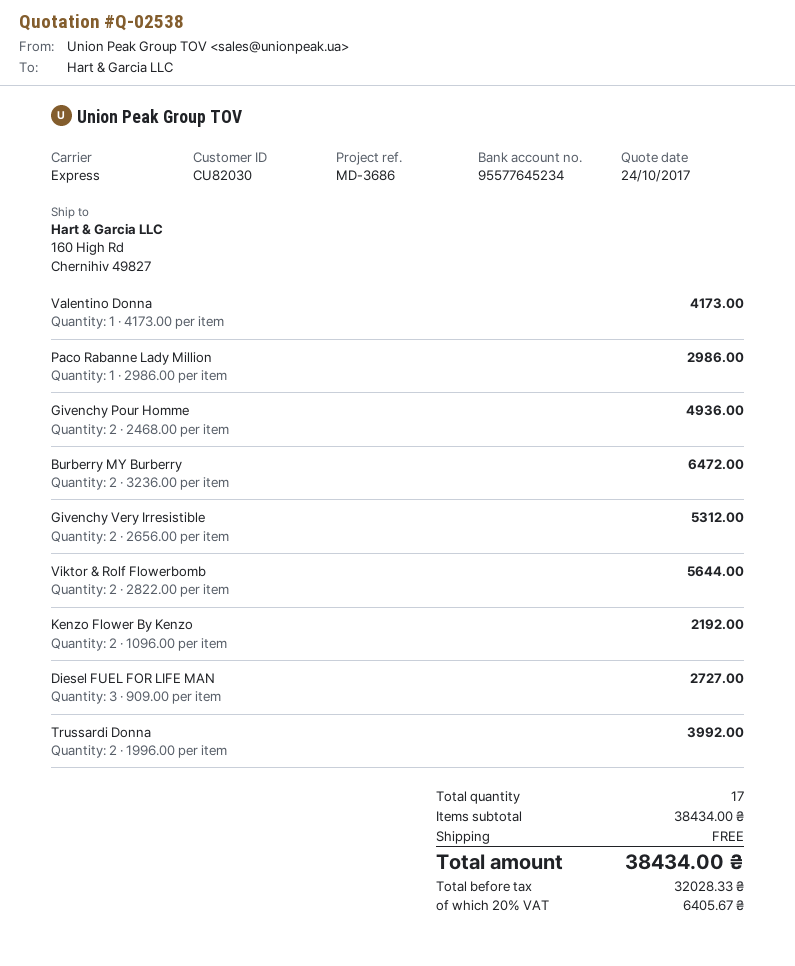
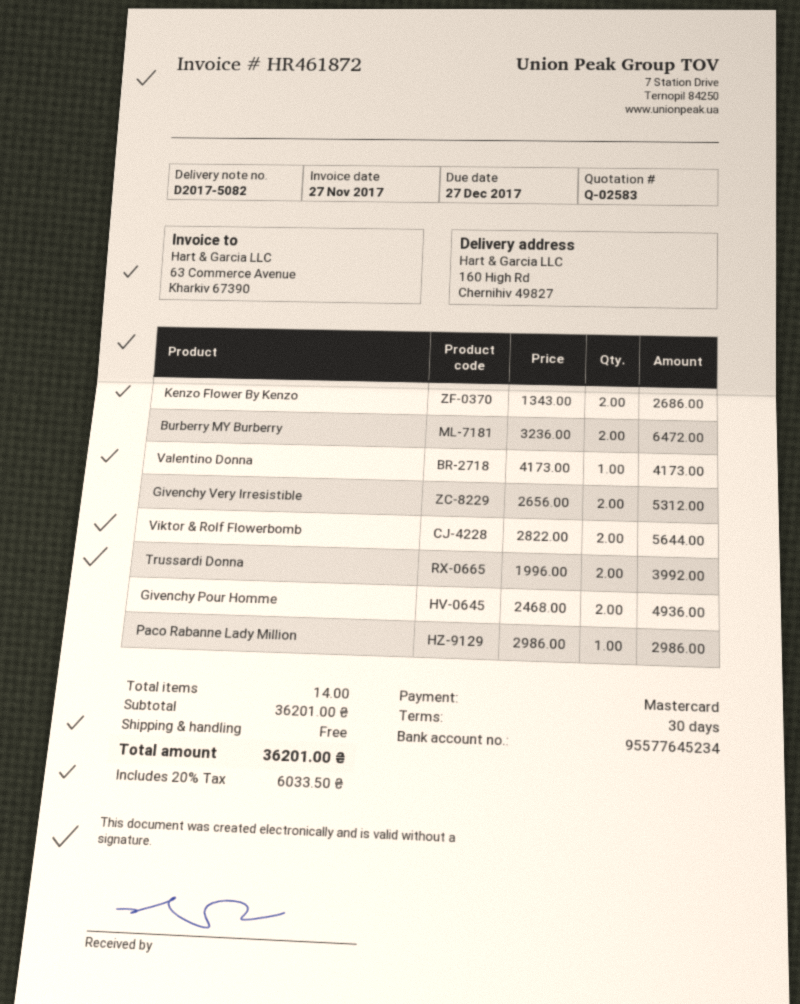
quote number: Q-02538 -> Q-02583
Kenzo Flower By Kenzo: 2 x 1096.00 = 2192.00 -> 2 x 1343.00 = 2686.00
Diesel FUEL FOR LIFE MAN: 3 x 909.00 = 2727.00 -> none
total quantity: 17 -> 14
subtotal: 38434.00 -> 36201.00
tax: 20% = 6405.67 -> 20% = 6033.50
total: 38434.00 -> 36201.00

